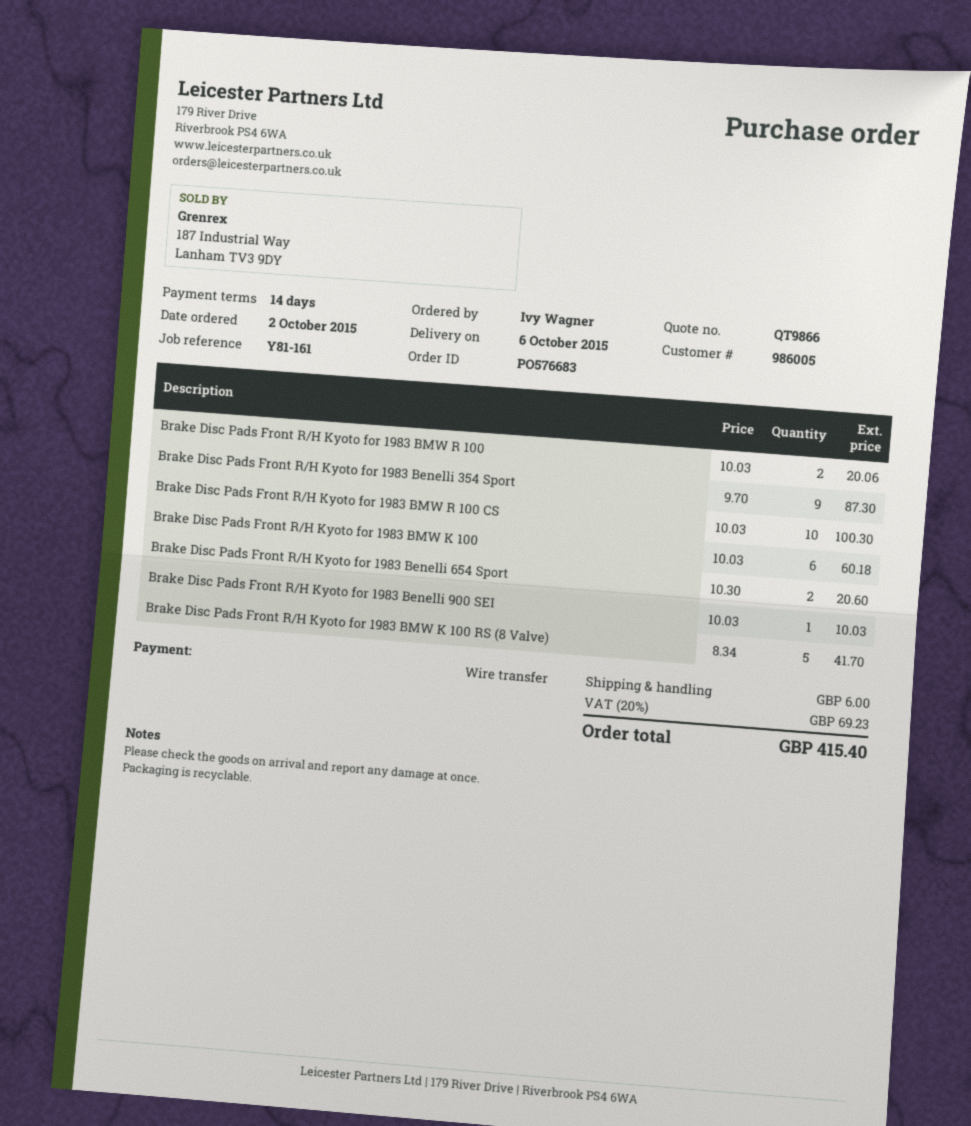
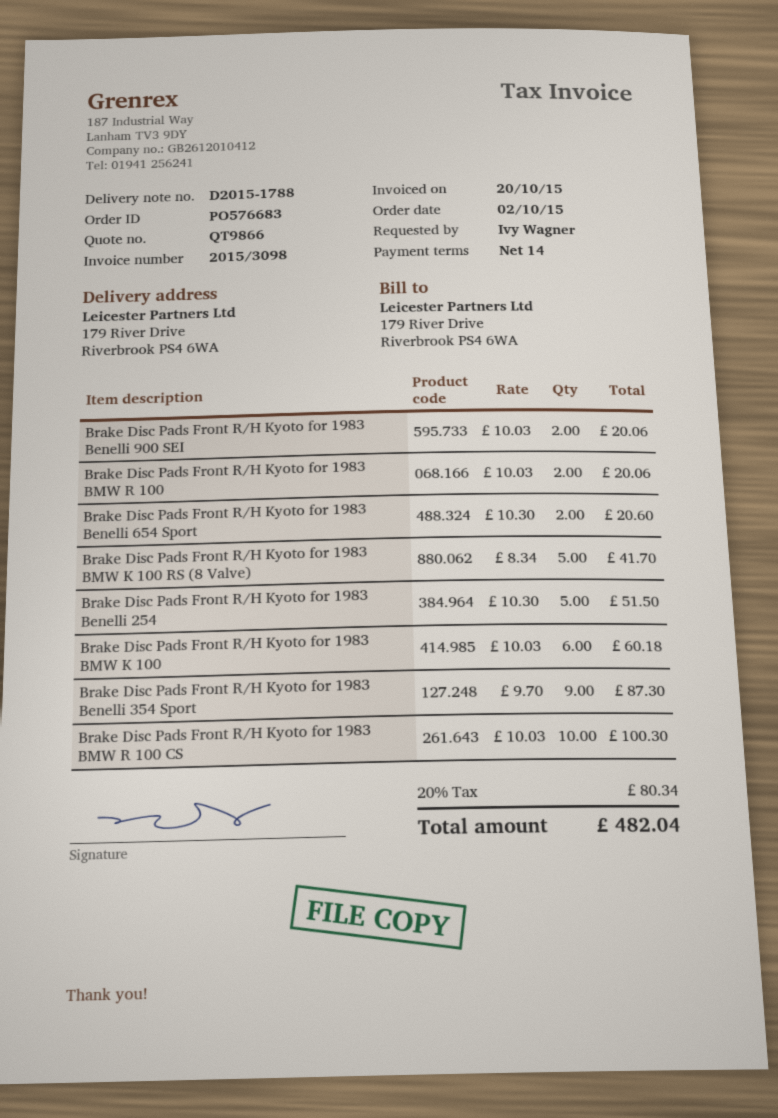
Brake Disc Pads Front R/H Kyoto for 1983 Benelli 900 SEI: 1 x 10.03 = 10.03 -> 2 x 10.03 = 20.06
Brake Disc Pads Front R/H Kyoto for 1983 Benelli 254: none -> 5 x 10.30 = 51.50
shipping: 6.00 -> none
tax: 20% = 69.23 -> 20% = 80.34
total: 415.40 -> 482.04

